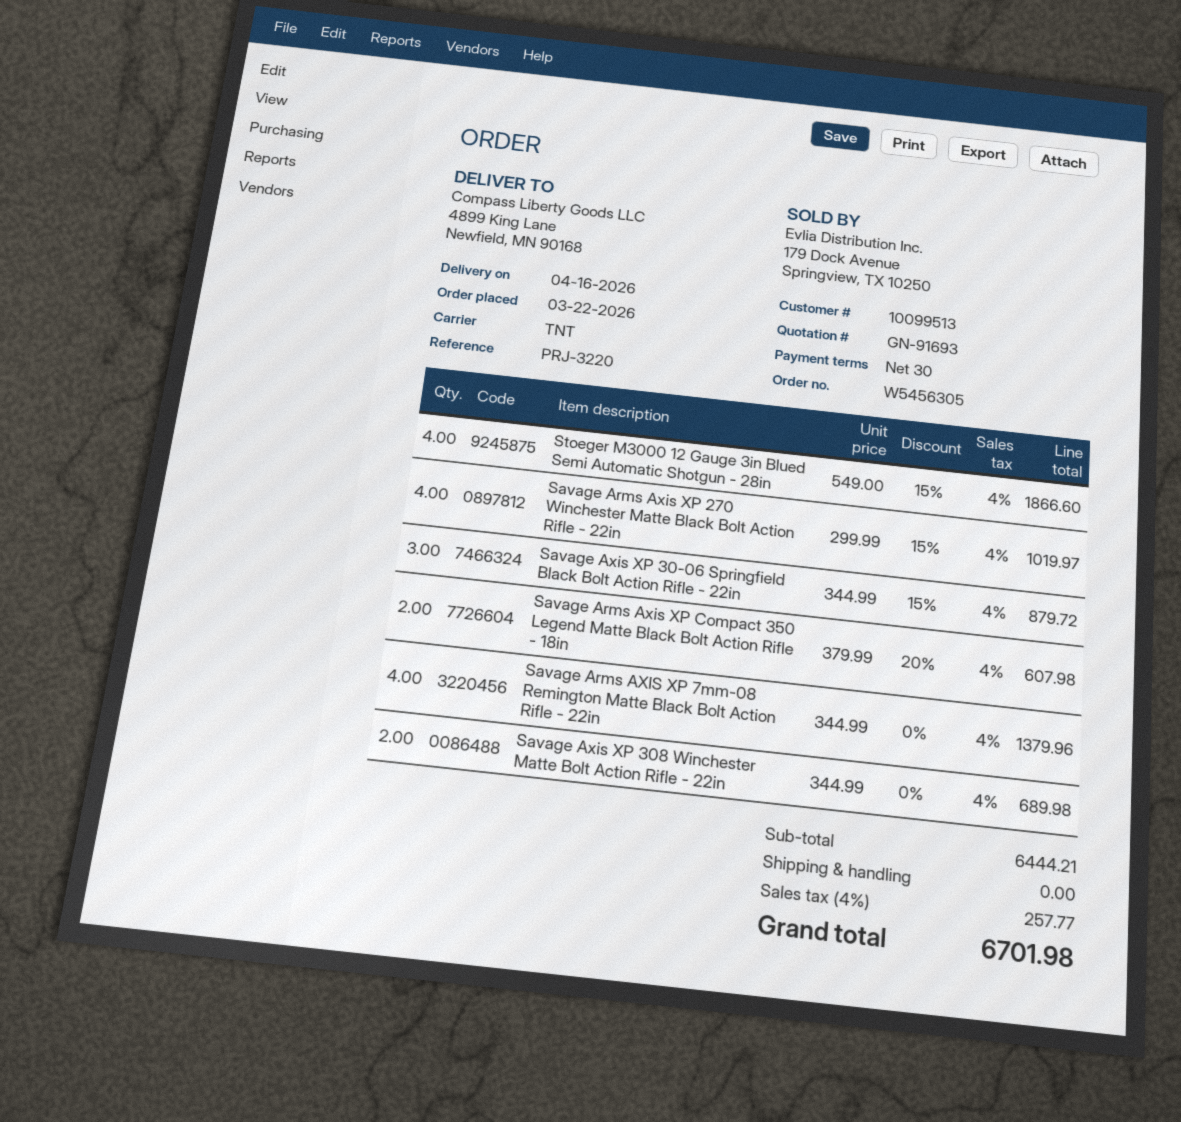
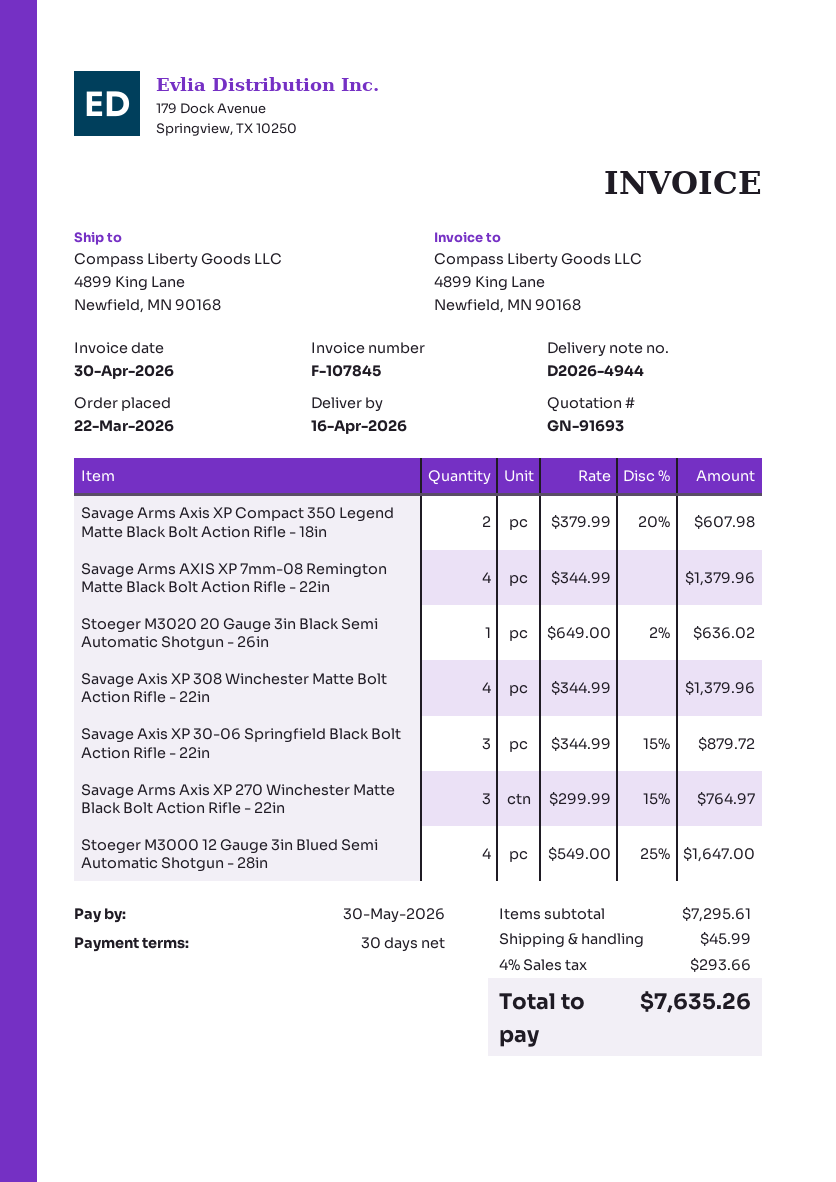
Stoeger M3000 12 Gauge 3in Blued Semi Automatic Shotgun - 28in: 4 x 549.00 - 15% = 1866.60 -> 4 x 549.00 - 25% = 1647.00
Savage Arms Axis XP 270 Winchester Matte Black Bolt Action Rifle - 22in: 4 x 299.99 - 15% = 1019.97 -> 3 x 299.99 - 15% = 764.97
Savage Axis XP 308 Winchester Matte Bolt Action Rifle - 22in: 2 x 344.99 = 689.98 -> 4 x 344.99 = 1379.96
Stoeger M3020 20 Gauge 3in Black Semi Automatic Shotgun - 26in: none -> 1 x 649.00 - 2% = 636.02
subtotal: 6444.21 -> 7295.61
shipping: 0.00 -> 45.99
tax: 4% = 257.77 -> 4% = 293.66
total: 6701.98 -> 7635.26

